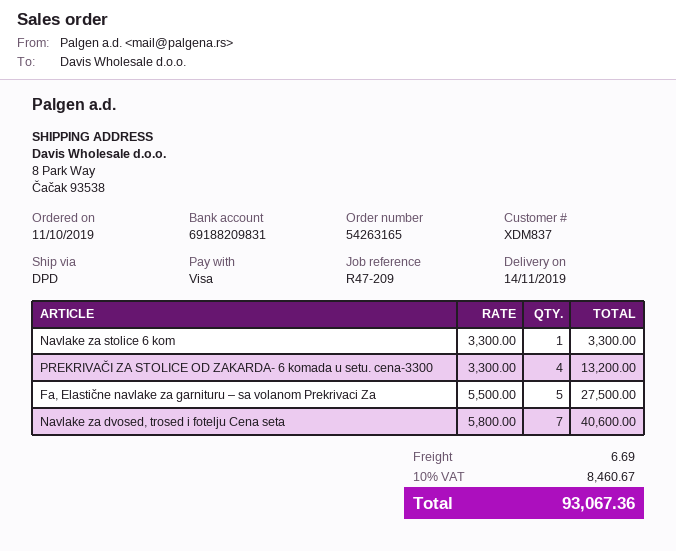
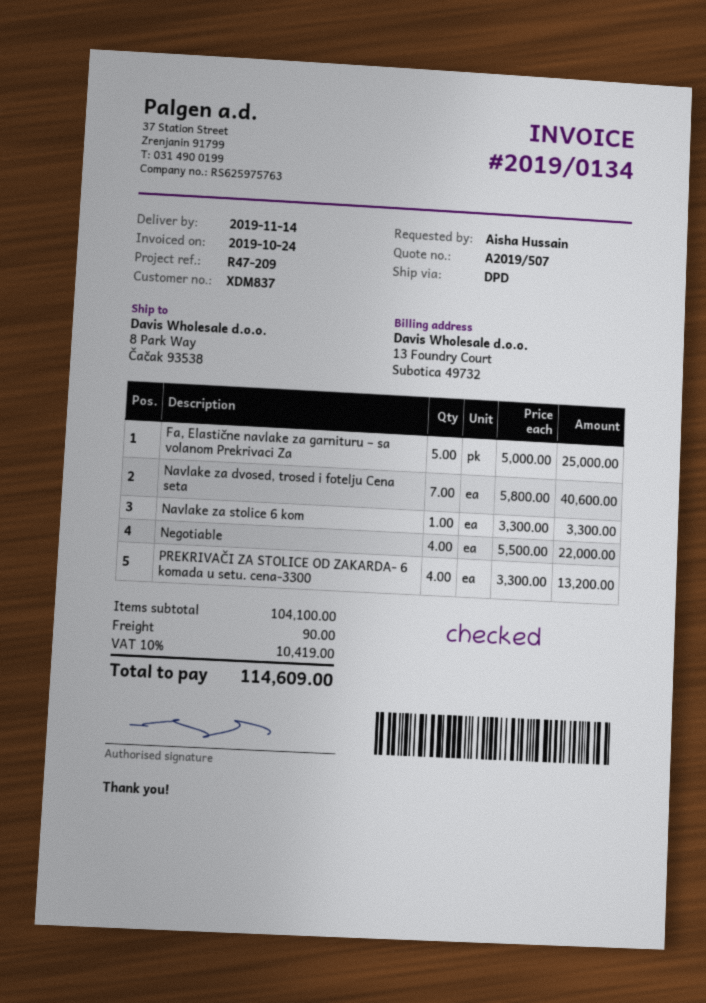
Fa, Elastične navlake za garnituru – sa volanom Prekrivaci Za: 5 x 5500.00 = 27500.00 -> 5 x 5000.00 = 25000.00
Negotiable: none -> 4 x 5500.00 = 22000.00
shipping: 6.69 -> 90.00
tax: 10% = 8460.67 -> 10% = 10419.00
total: 93067.36 -> 114609.00

